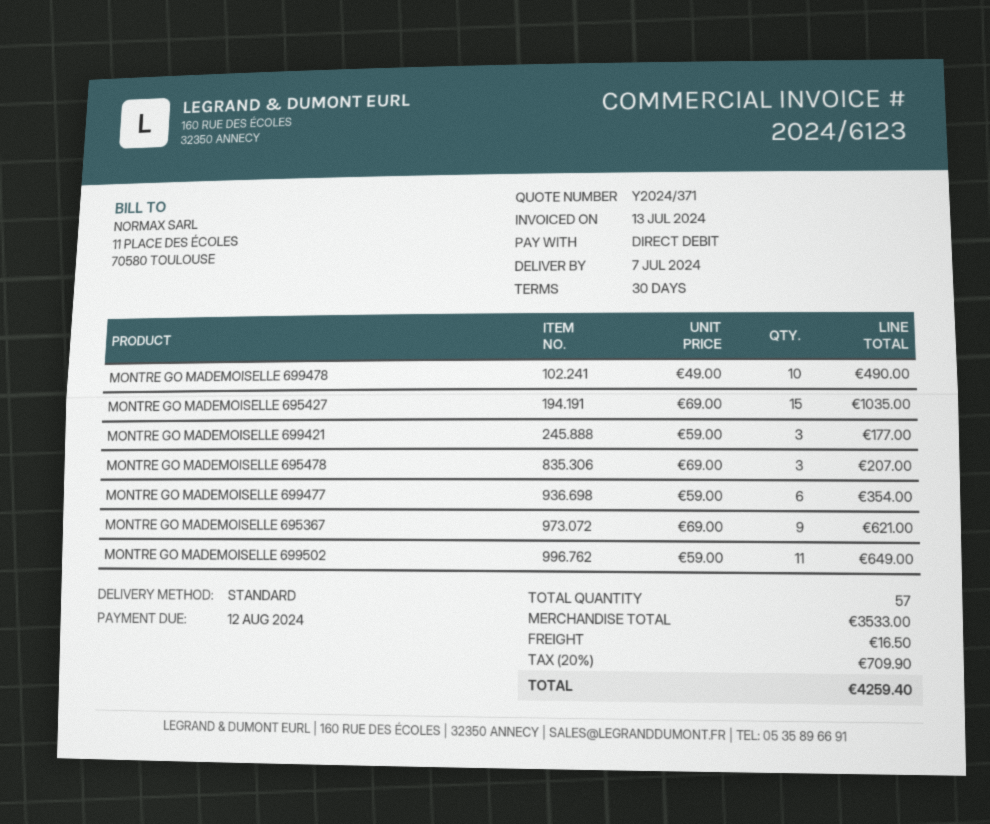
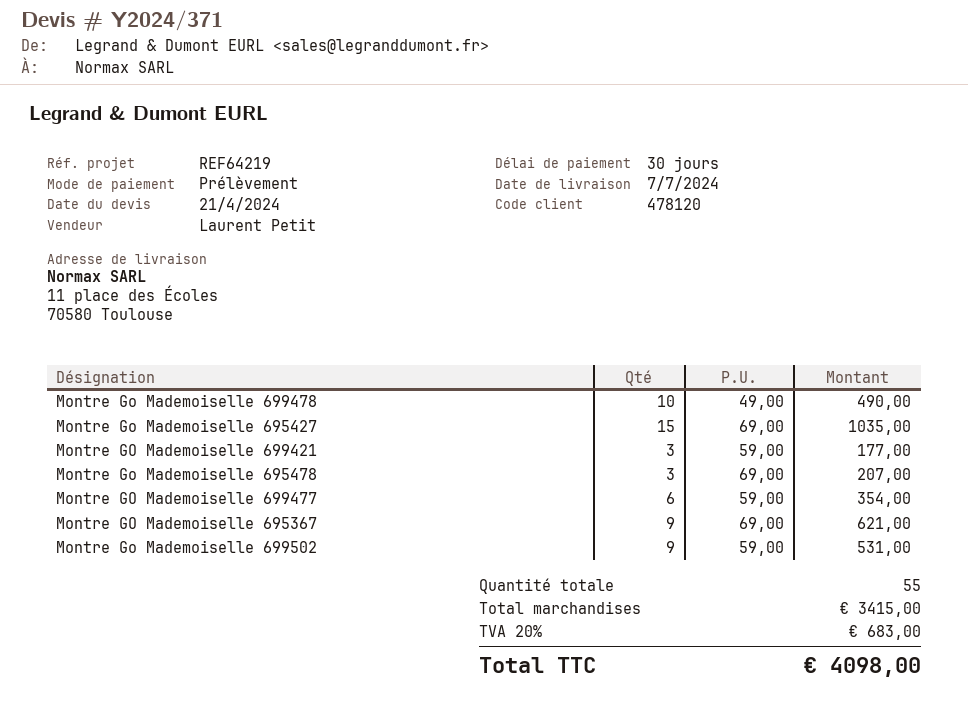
MONTRE GO MADEMOISELLE 699502: 11 x 59.00 = 649.00 -> 9 x 59.00 = 531.00
total quantity: 57 -> 55
subtotal: 3533.00 -> 3415.00
shipping: 16.50 -> none
tax: 20% = 709.90 -> 20% = 683.00
total: 4259.40 -> 4098.00

